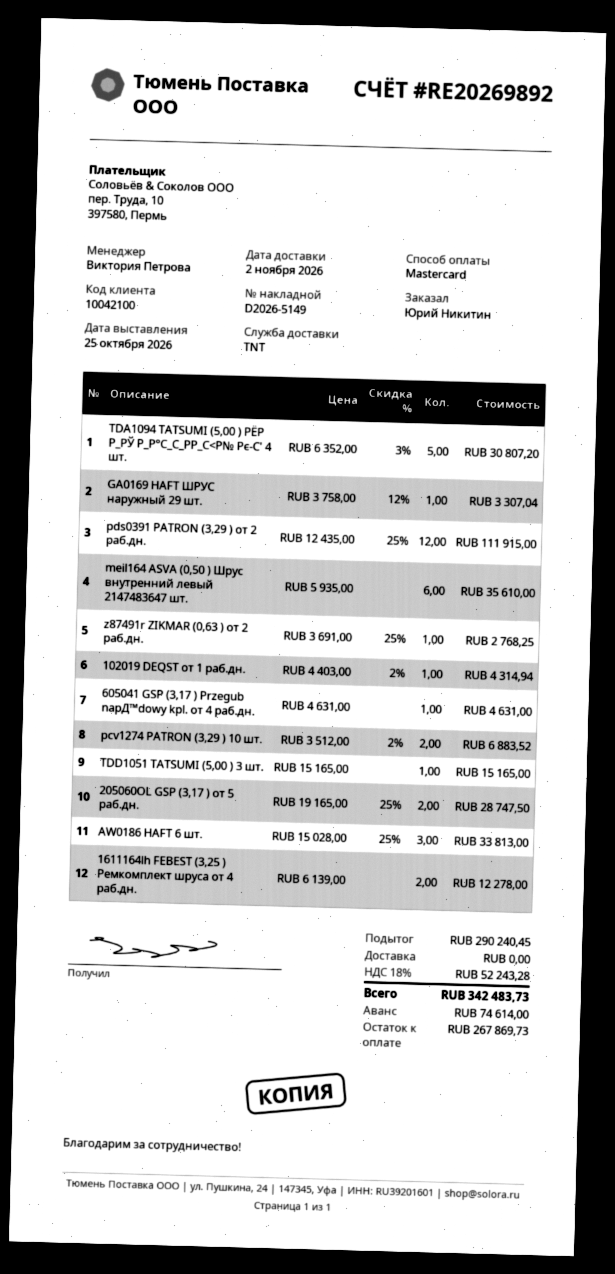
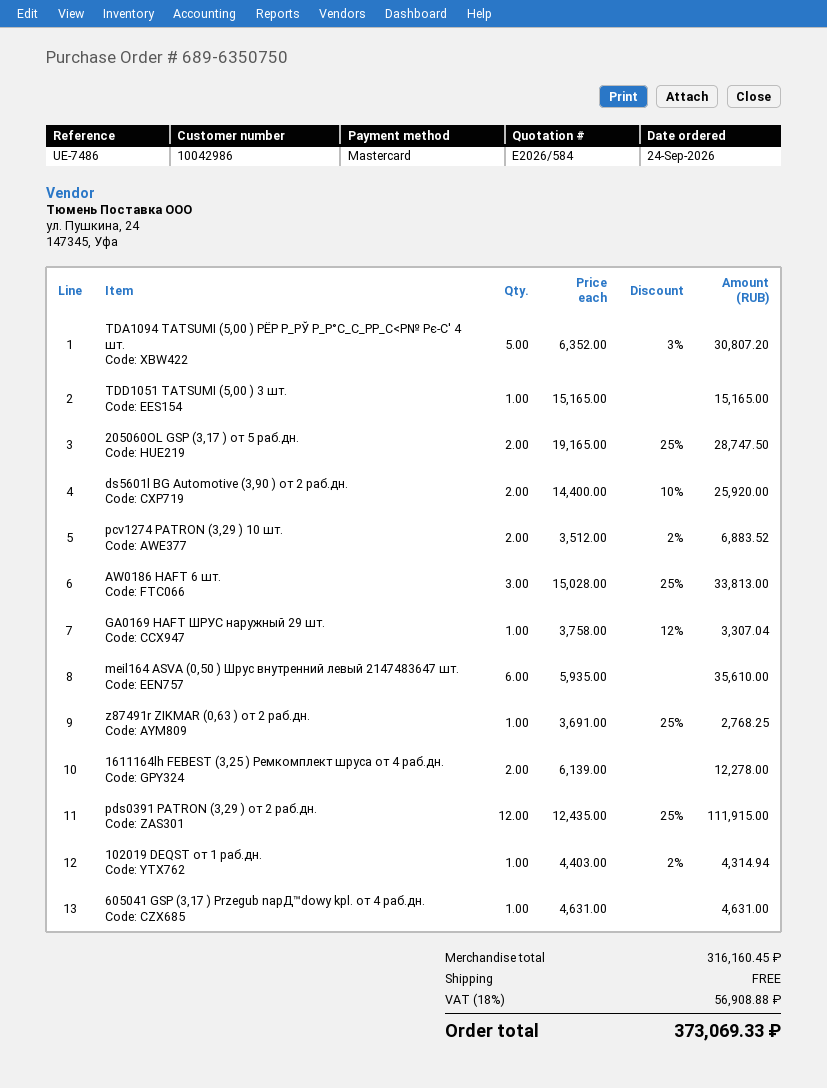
customer number: 10042100 -> 10042986
ds5601l BG Automotive (3,90 ) от 2 раб.дн.: none -> 2 x 14400.00 - 10% = 25920.00
subtotal: 290240.45 -> 316160.45
tax: 18% = 52243.28 -> 18% = 56908.88
total: 342483.73 -> 373069.33

